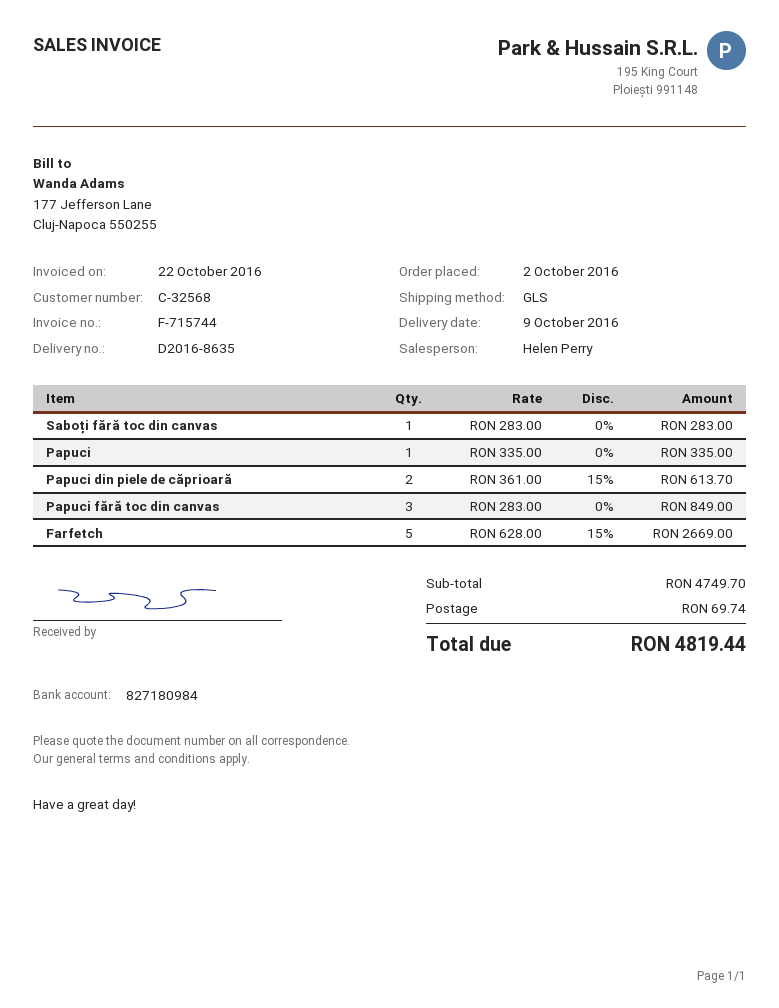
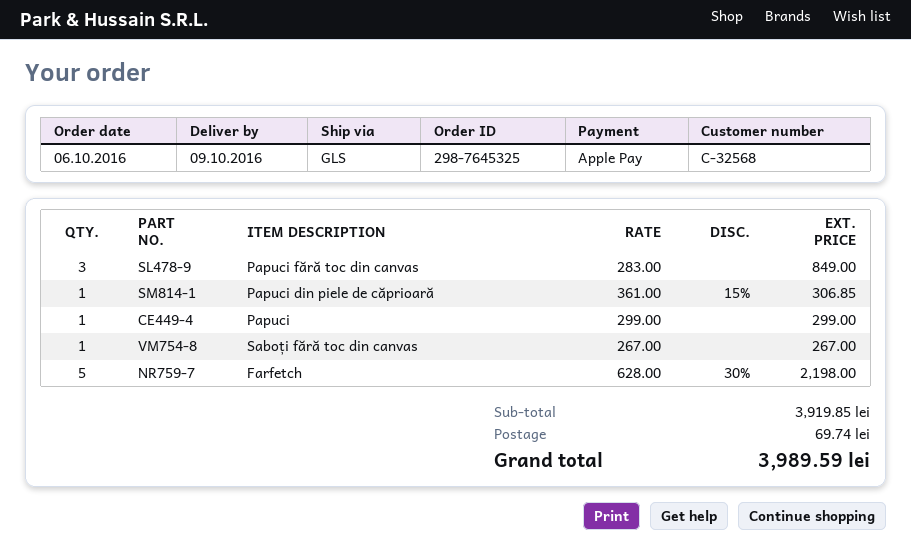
order date: 2016-10-02 -> 2016-10-06
Saboți fără toc din canvas: 1 x 283.00 = 283.00 -> 1 x 267.00 = 267.00
Papuci: 1 x 335.00 = 335.00 -> 1 x 299.00 = 299.00
Papuci din piele de căprioară: 2 x 361.00 - 15% = 613.70 -> 1 x 361.00 - 15% = 306.85
Farfetch: 5 x 628.00 - 15% = 2669.00 -> 5 x 628.00 - 30% = 2198.00
subtotal: 4749.70 -> 3919.85
total: 4819.44 -> 3989.59

